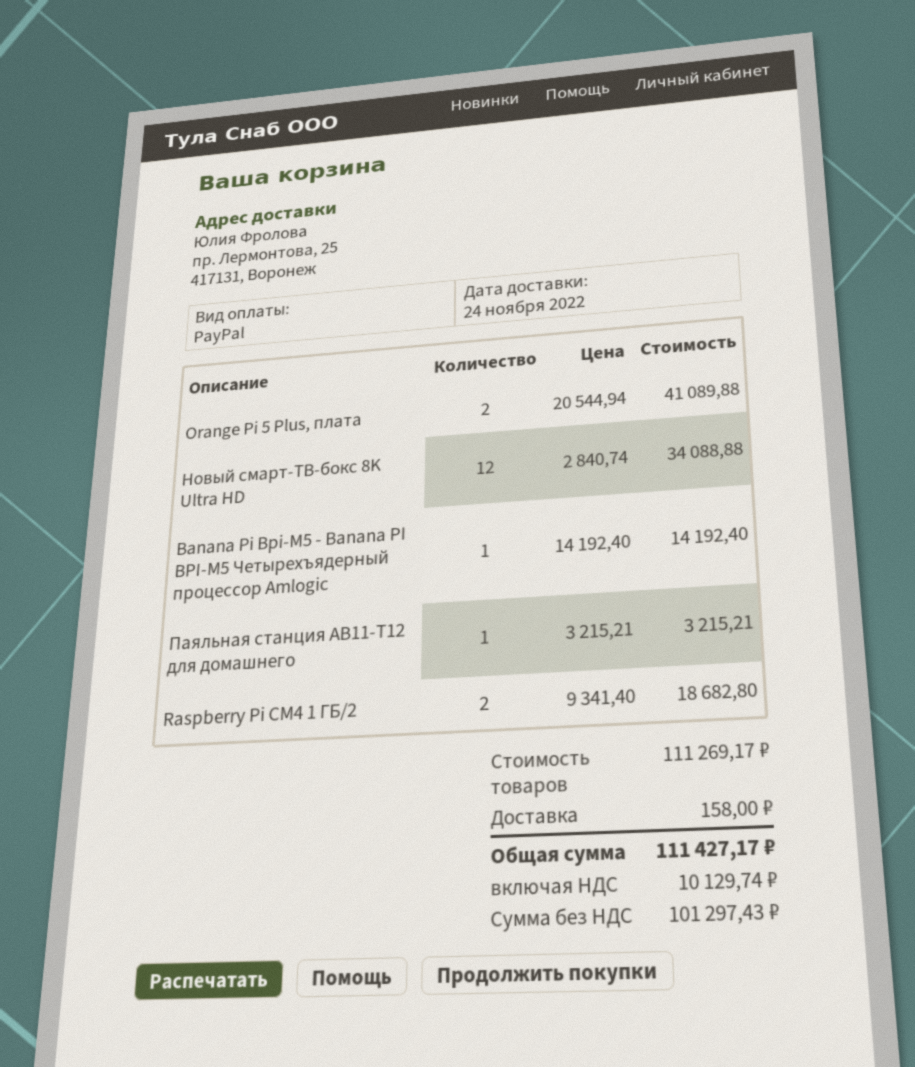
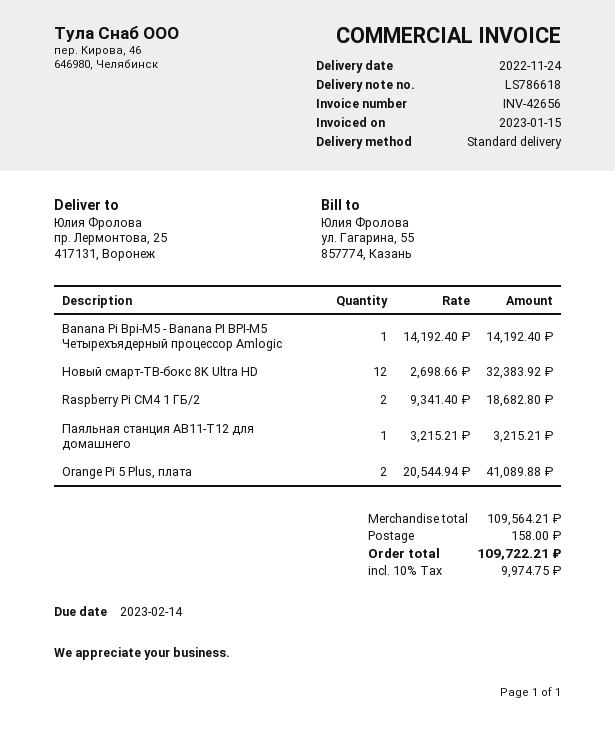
Новый смарт-ТВ-бокс 8K Ultra HD: 12 x 2840.74 = 34088.88 -> 12 x 2698.66 = 32383.92
subtotal: 111269.17 -> 109564.21
tax: 10129.74 -> 9974.75
total: 111427.17 -> 109722.21

